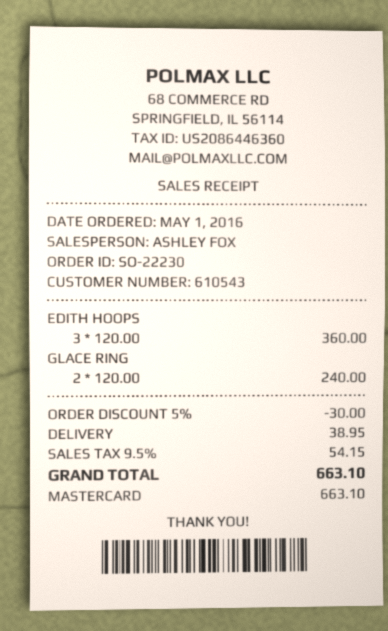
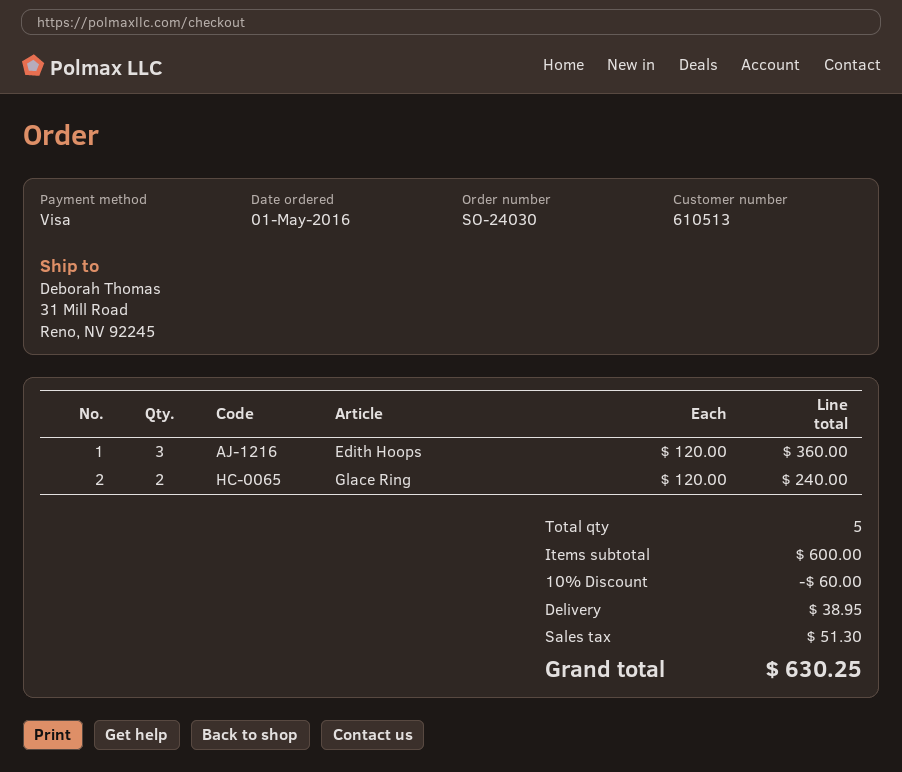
order number: SO-22230 -> SO-24030
customer number: 610543 -> 610513
payment method: Mastercard -> Visa
discount: 5% = 30.00 -> 10% = 60.00
tax: 54.15 -> 51.30
total: 663.10 -> 630.25

